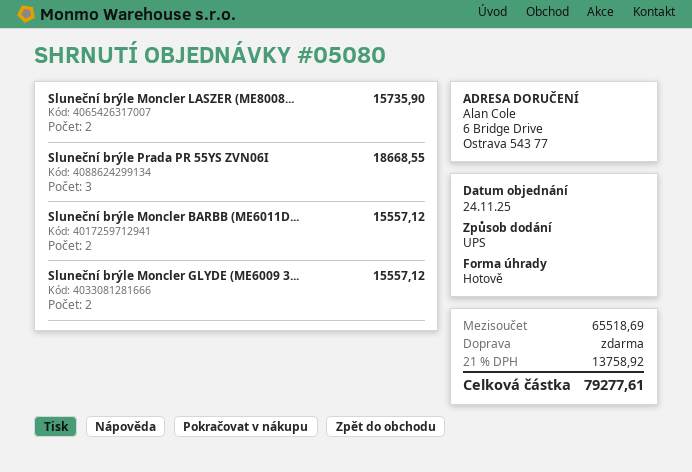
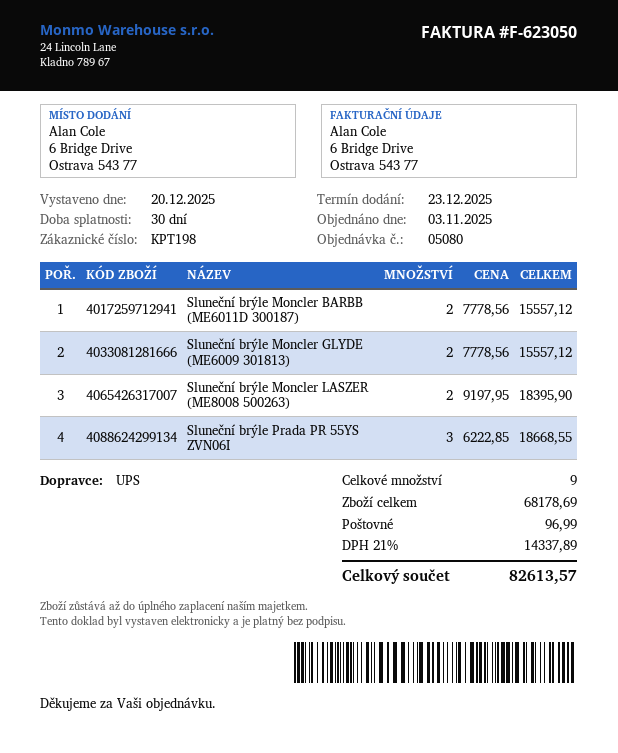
order date: 2025-11-24 -> 2025-11-03
Sluneční brýle Moncler LASZER (ME8008...: 2 for 15735.90 -> 2 for 18395.90
subtotal: 65518.69 -> 68178.69
shipping: 0.00 -> 96.99
tax: 21% = 13758.92 -> 21% = 14337.89
total: 79277.61 -> 82613.57

